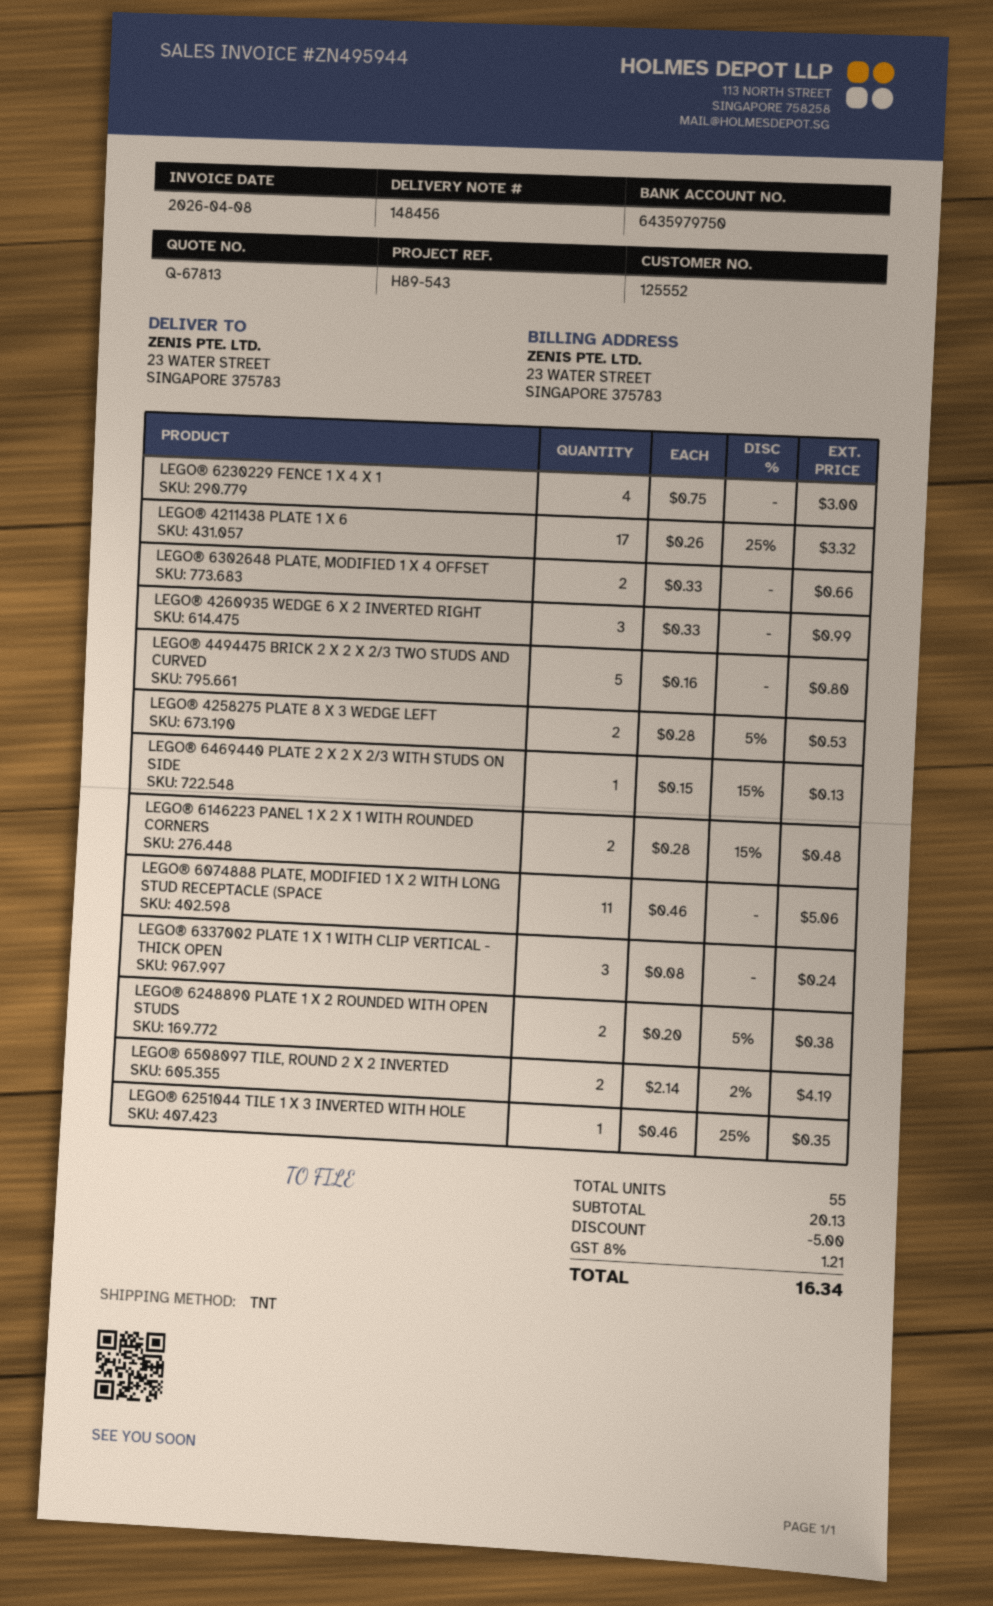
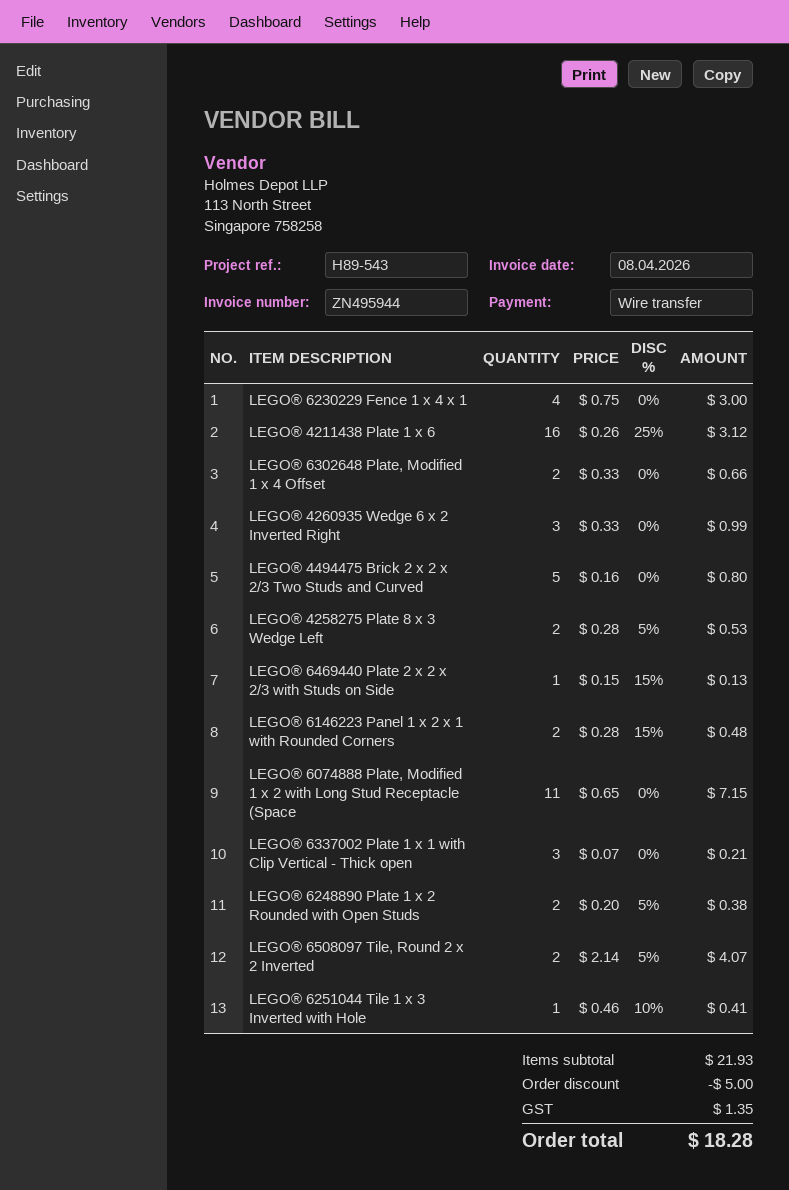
LEGO® 4211438 PLATE 1 X 6: 17 x 0.26 - 25% = 3.32 -> 16 x 0.26 - 25% = 3.12
LEGO® 6074888 PLATE, MODIFIED 1 X 2 WITH LONG STUD RECEPTACLE (SPACE: 11 x 0.46 = 5.06 -> 11 x 0.65 = 7.15
LEGO® 6337002 PLATE 1 X 1 WITH CLIP VERTICAL - THICK OPEN: 3 x 0.08 = 0.24 -> 3 x 0.07 = 0.21
LEGO® 6508097 TILE, ROUND 2 X 2 INVERTED: 2 x 2.14 - 2% = 4.19 -> 2 x 2.14 - 5% = 4.07
LEGO® 6251044 TILE 1 X 3 INVERTED WITH HOLE: 1 x 0.46 - 25% = 0.35 -> 1 x 0.46 - 10% = 0.41
subtotal: 20.13 -> 21.93
tax: 1.21 -> 1.35
total: 16.34 -> 18.28

